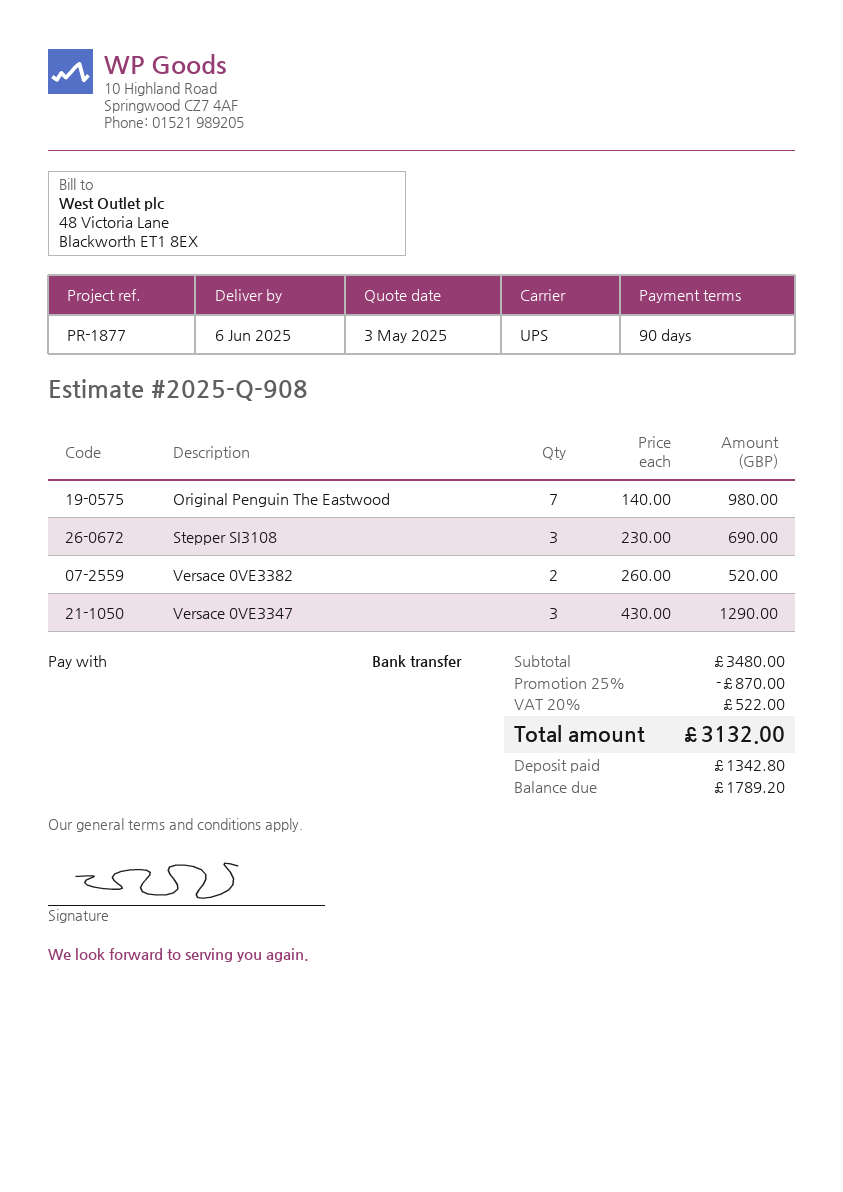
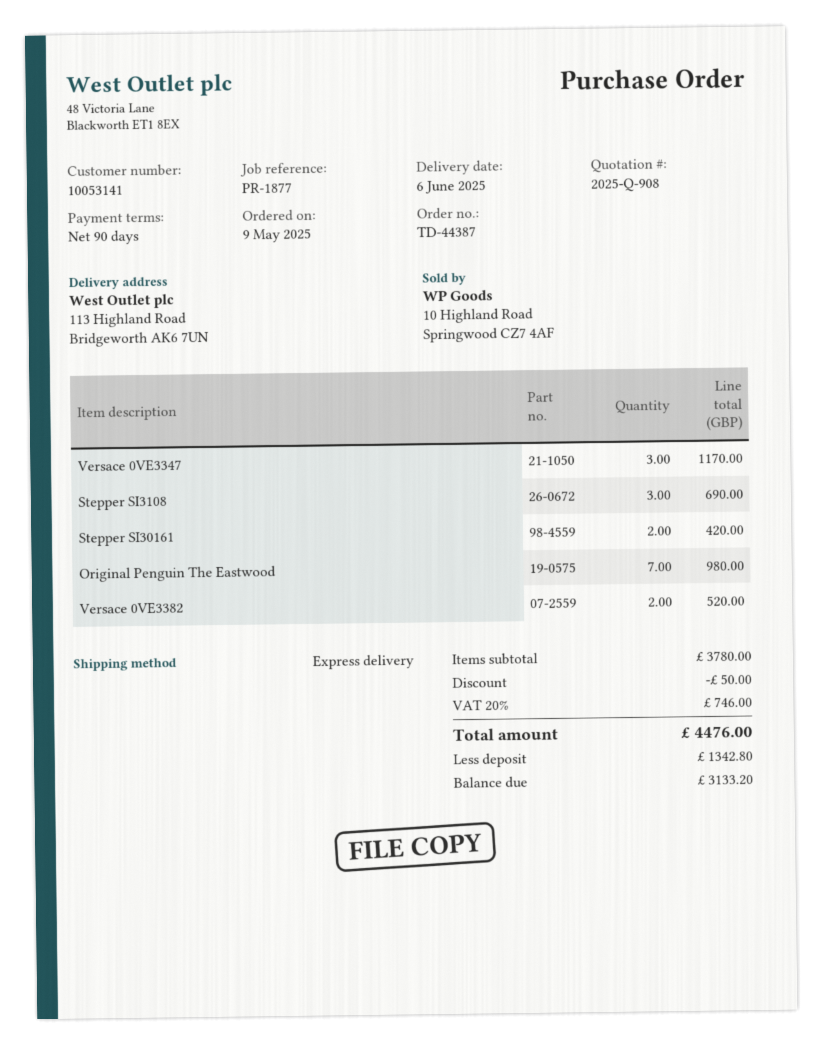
shipping method: UPS -> express
Versace 0VE3347: 3 for 1290.00 -> 3 for 1170.00
Stepper SI30161: none -> 2 for 420.00
subtotal: 3480.00 -> 3780.00
discount: 870.00 -> 50.00
tax: 20% = 522.00 -> 20% = 746.00
total: 3132.00 -> 4476.00
balance: 1789.20 -> 3133.20

